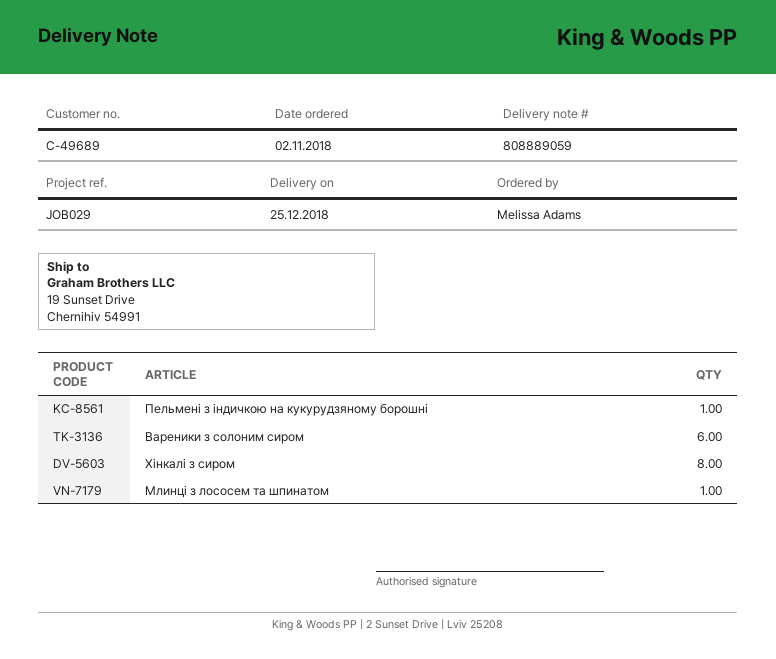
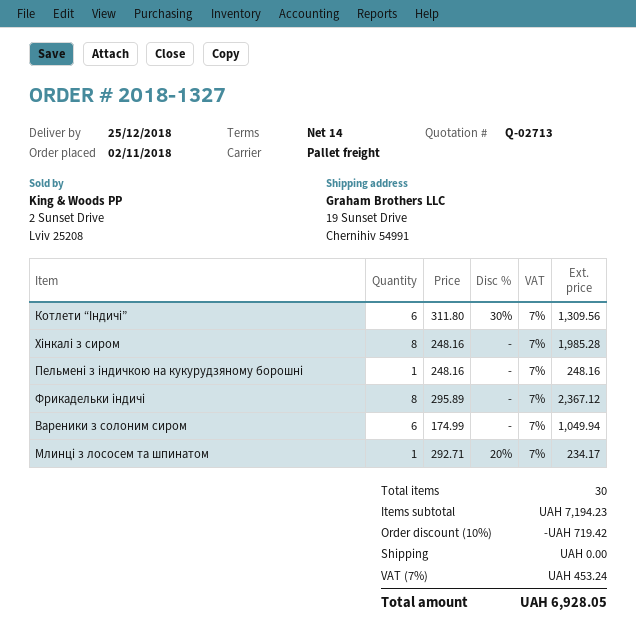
Котлети “Індичі”: none -> 6
Фрикадельки індичі: none -> 8

